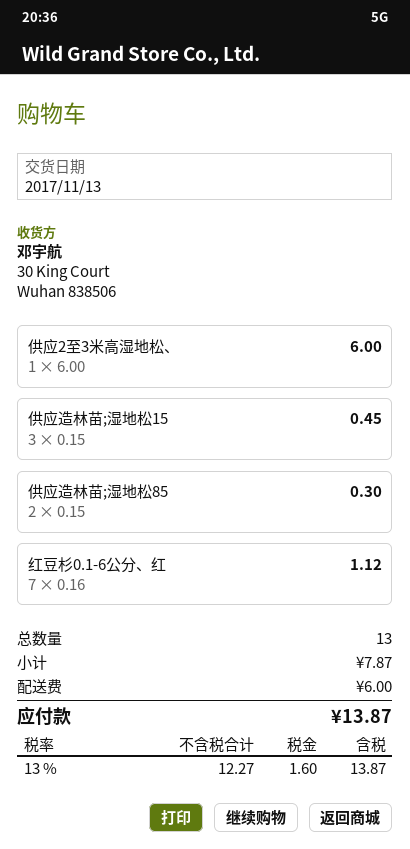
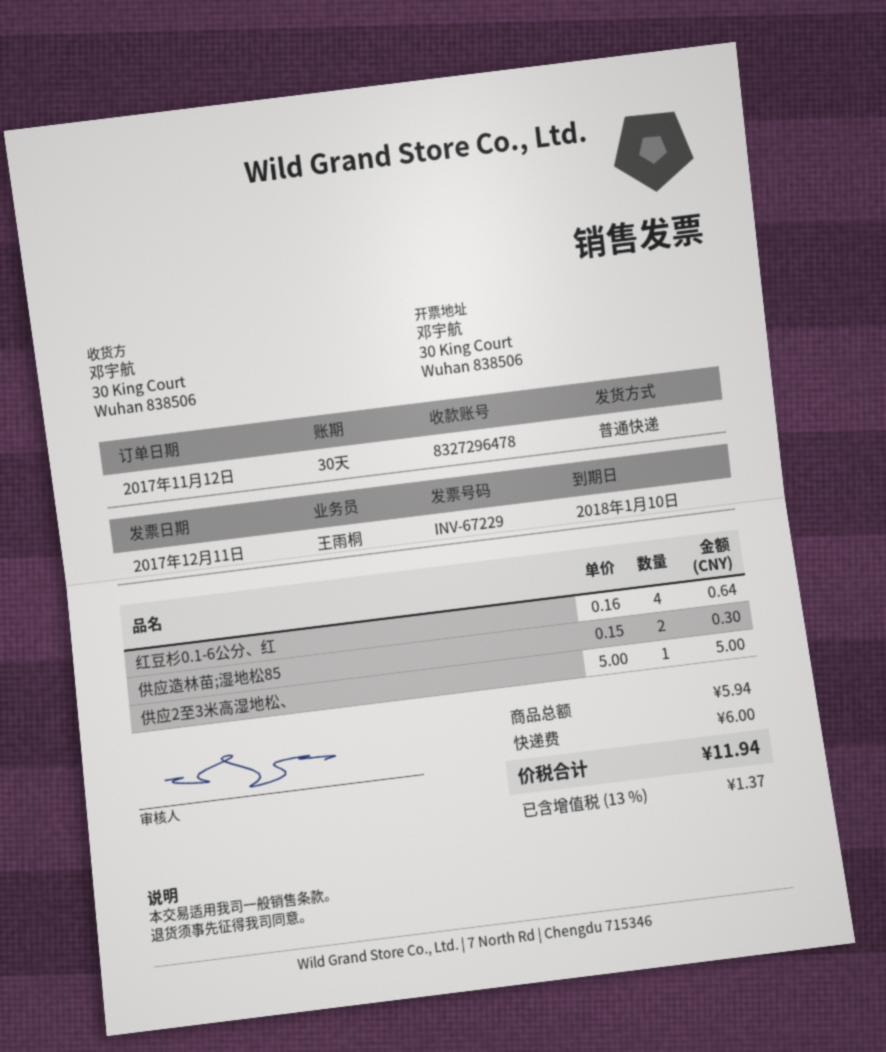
供应2至3米高湿地松、: 1 x 6.00 = 6.00 -> 1 x 5.00 = 5.00
供应造林苗;湿地松15: 3 x 0.15 = 0.45 -> none
红豆杉0.1-6公分、红: 7 x 0.16 = 1.12 -> 4 x 0.16 = 0.64
subtotal: 7.87 -> 5.94
tax: 13% = 1.60 -> 13% = 1.37
total: 13.87 -> 11.94

